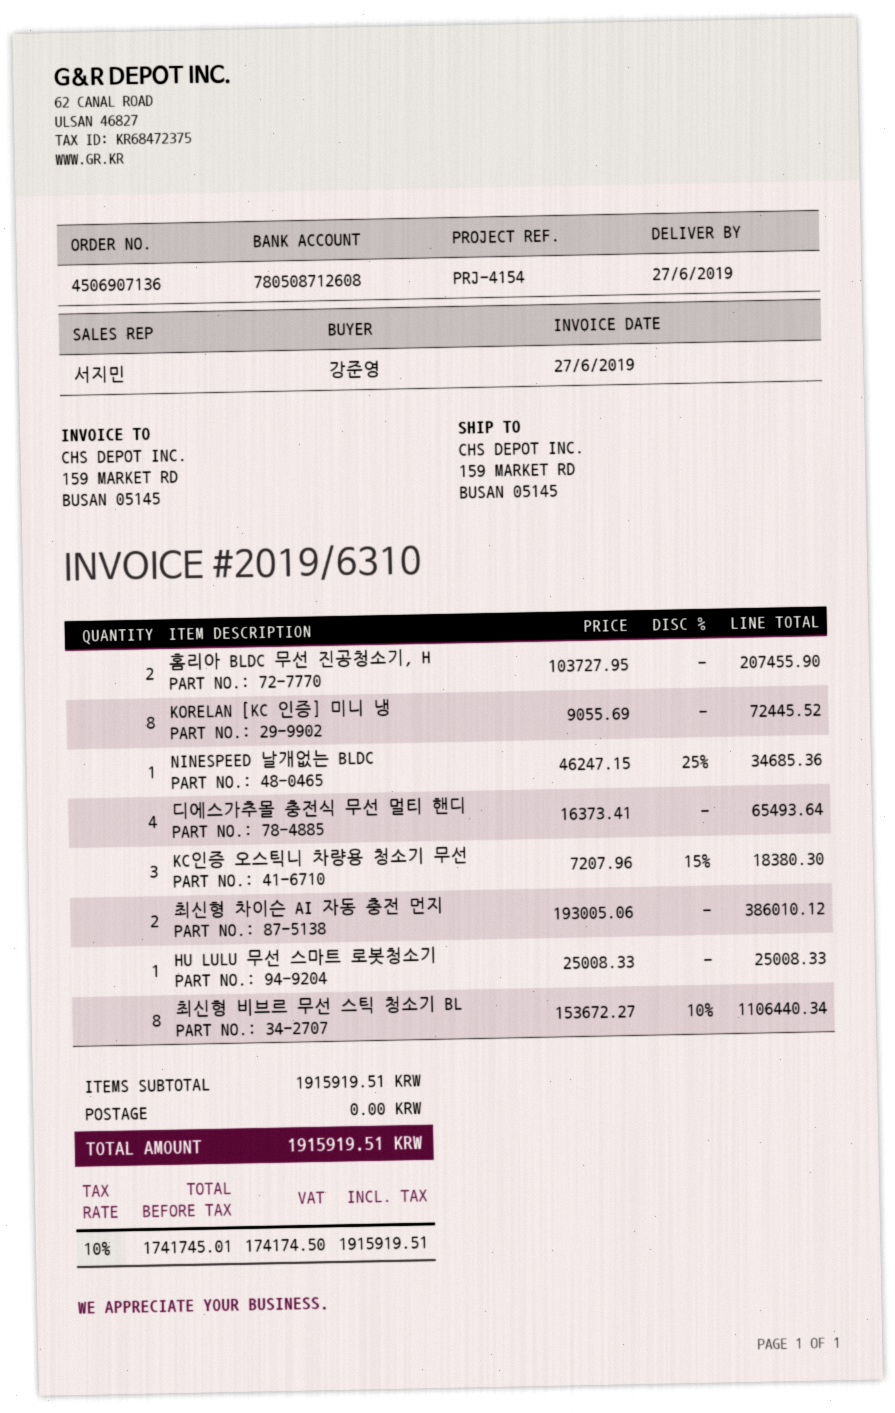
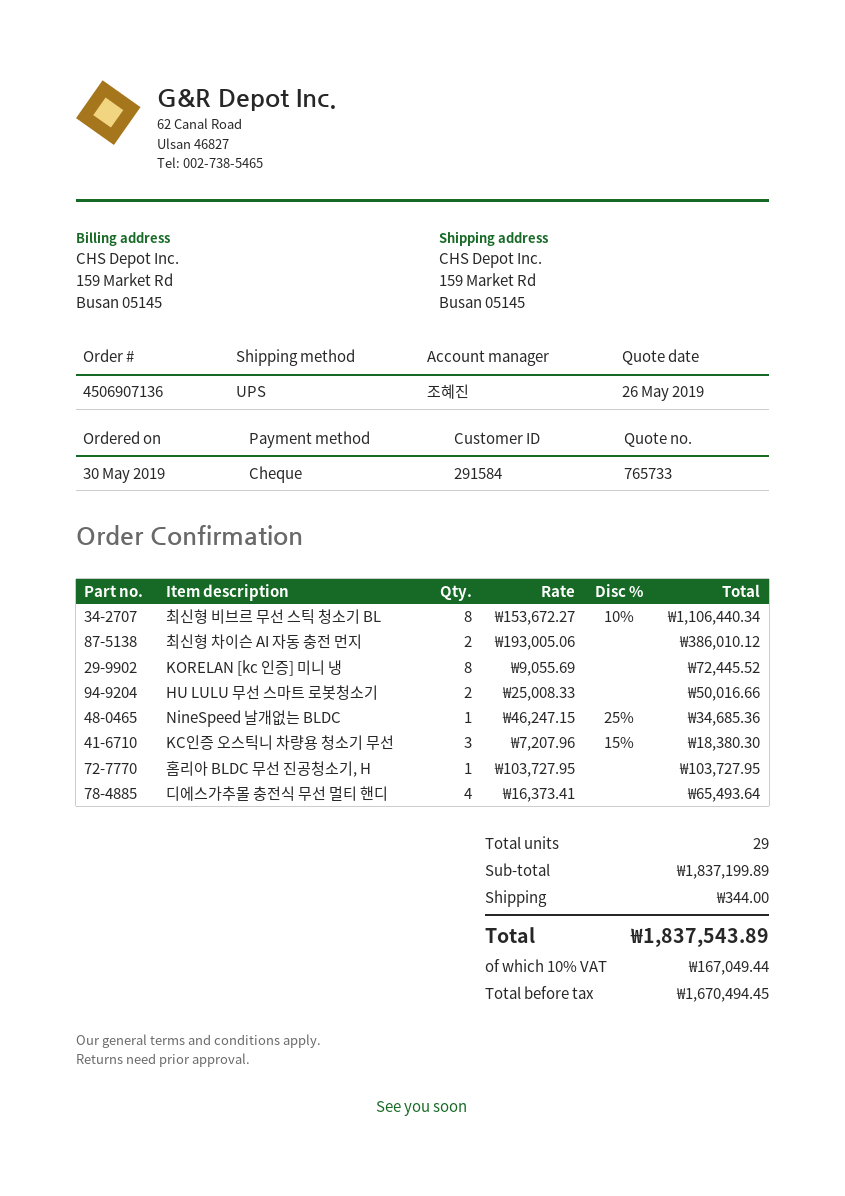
sales rep: 서지민 -> 조혜진
홈리아 BLDC 무선 진공청소기, H: 2 x 103727.95 = 207455.90 -> 1 x 103727.95 = 103727.95
HU LULU 무선 스마트 로봇청소기: 1 x 25008.33 = 25008.33 -> 2 x 25008.33 = 50016.66
subtotal: 1915919.51 -> 1837199.89
shipping: 0.00 -> 344.00
net: 1741745.01 -> 1670494.45
tax: 10% = 174174.50 -> 10% = 167049.44
total: 1915919.51 -> 1837543.89

